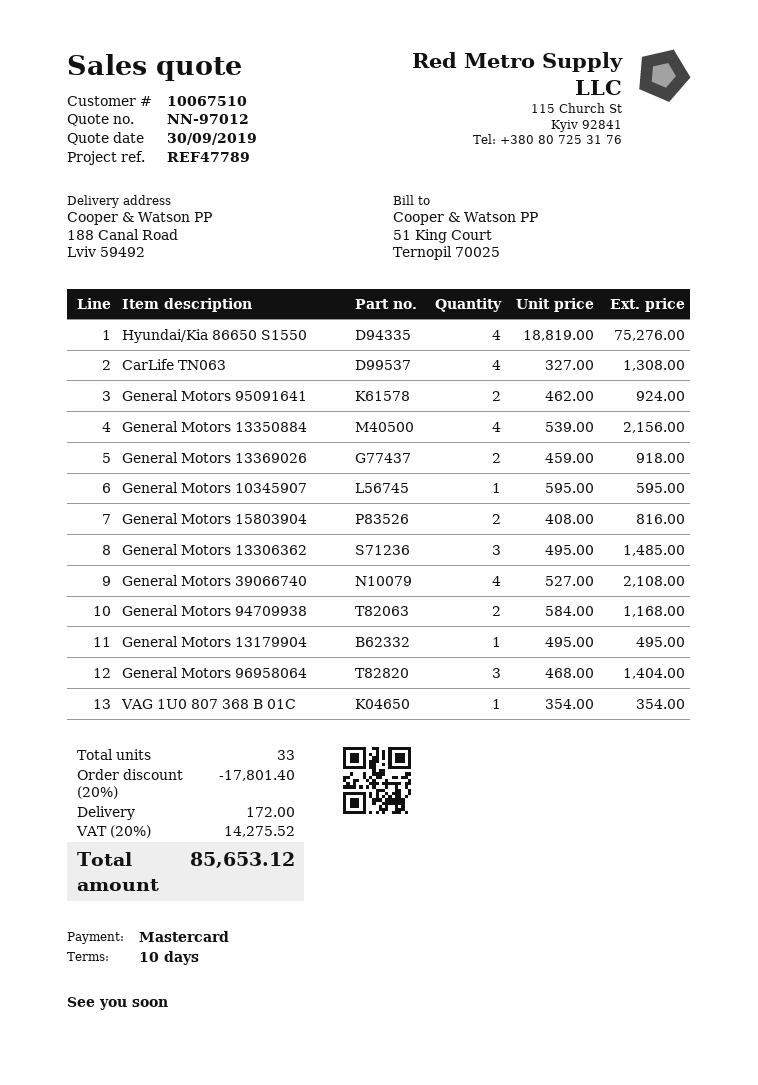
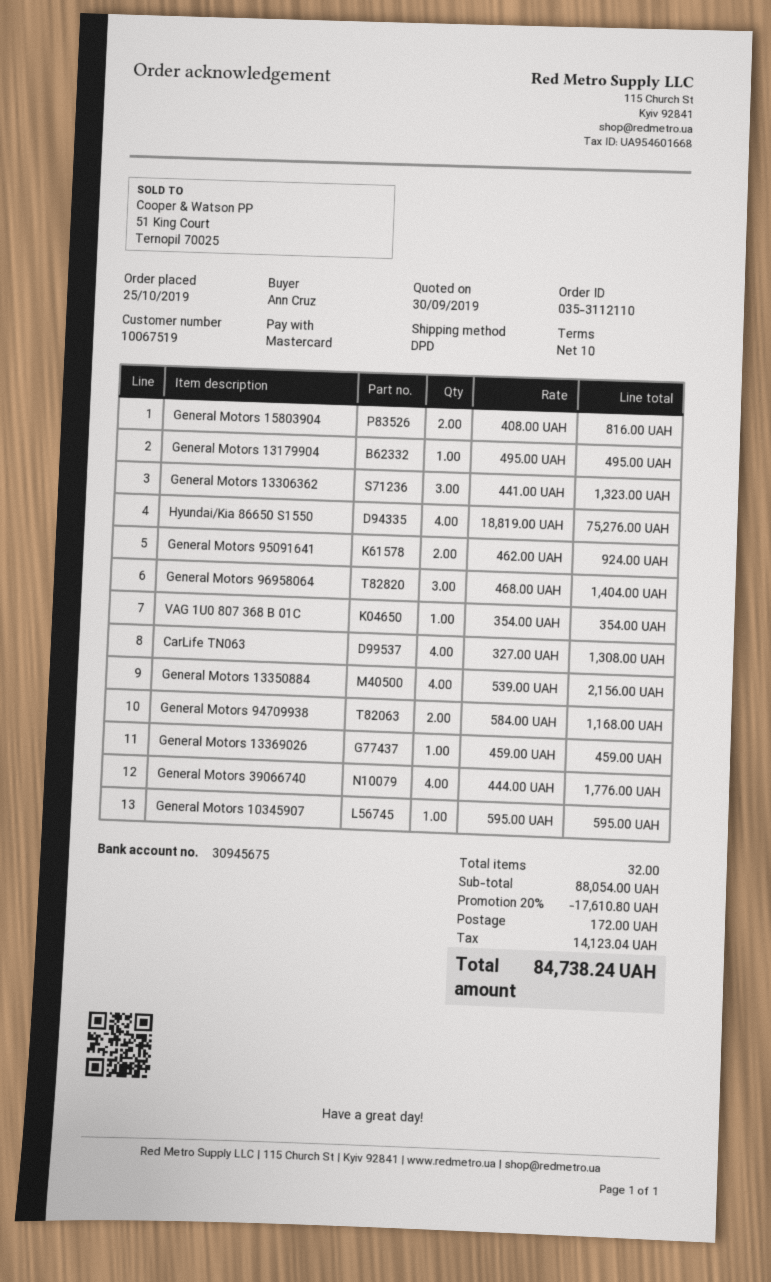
customer number: 10067510 -> 10067519
General Motors 13369026: 2 x 459.00 = 918.00 -> 1 x 459.00 = 459.00
General Motors 13306362: 3 x 495.00 = 1485.00 -> 3 x 441.00 = 1323.00
General Motors 39066740: 4 x 527.00 = 2108.00 -> 4 x 444.00 = 1776.00
total quantity: 33 -> 32
discount: 20% = 17801.40 -> 20% = 17610.80
tax: 14275.52 -> 14123.04
total: 85653.12 -> 84738.24

